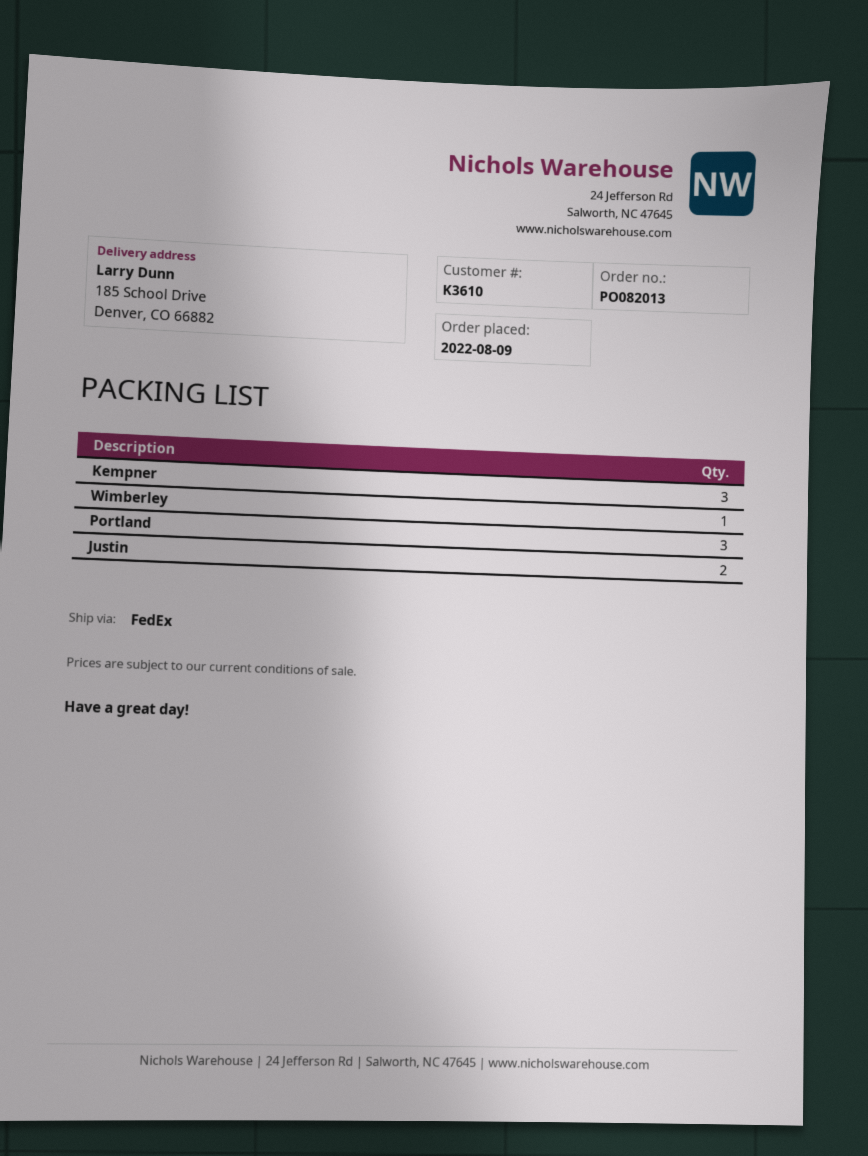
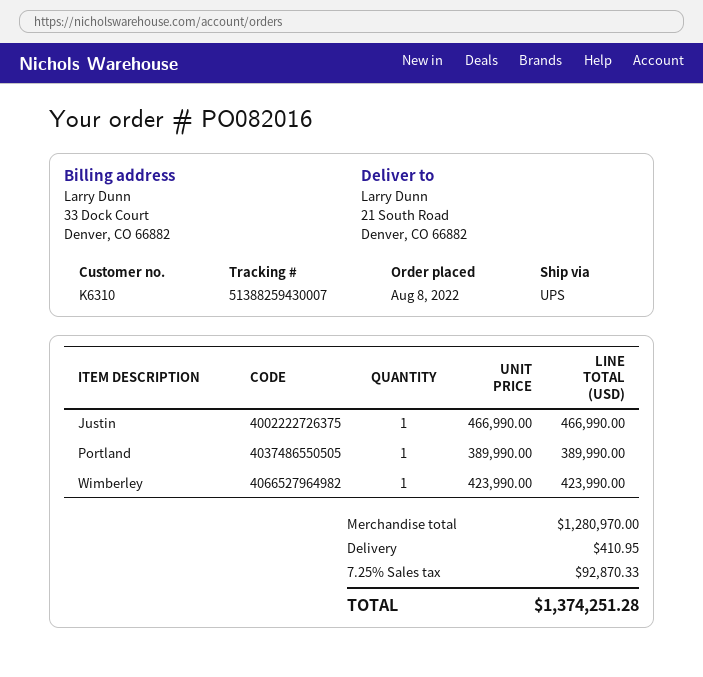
order number: PO082013 -> PO082016
order date: 2022-08-09 -> 2022-08-08
customer number: K3610 -> K6310
shipping method: FedEx -> UPS
ship to: 185 School Drive, Denver, CO 66882 -> 21 South Road, Denver, CO 66882
Kempner: 3 -> none
Portland: 3 -> 1
Justin: 2 -> 1

